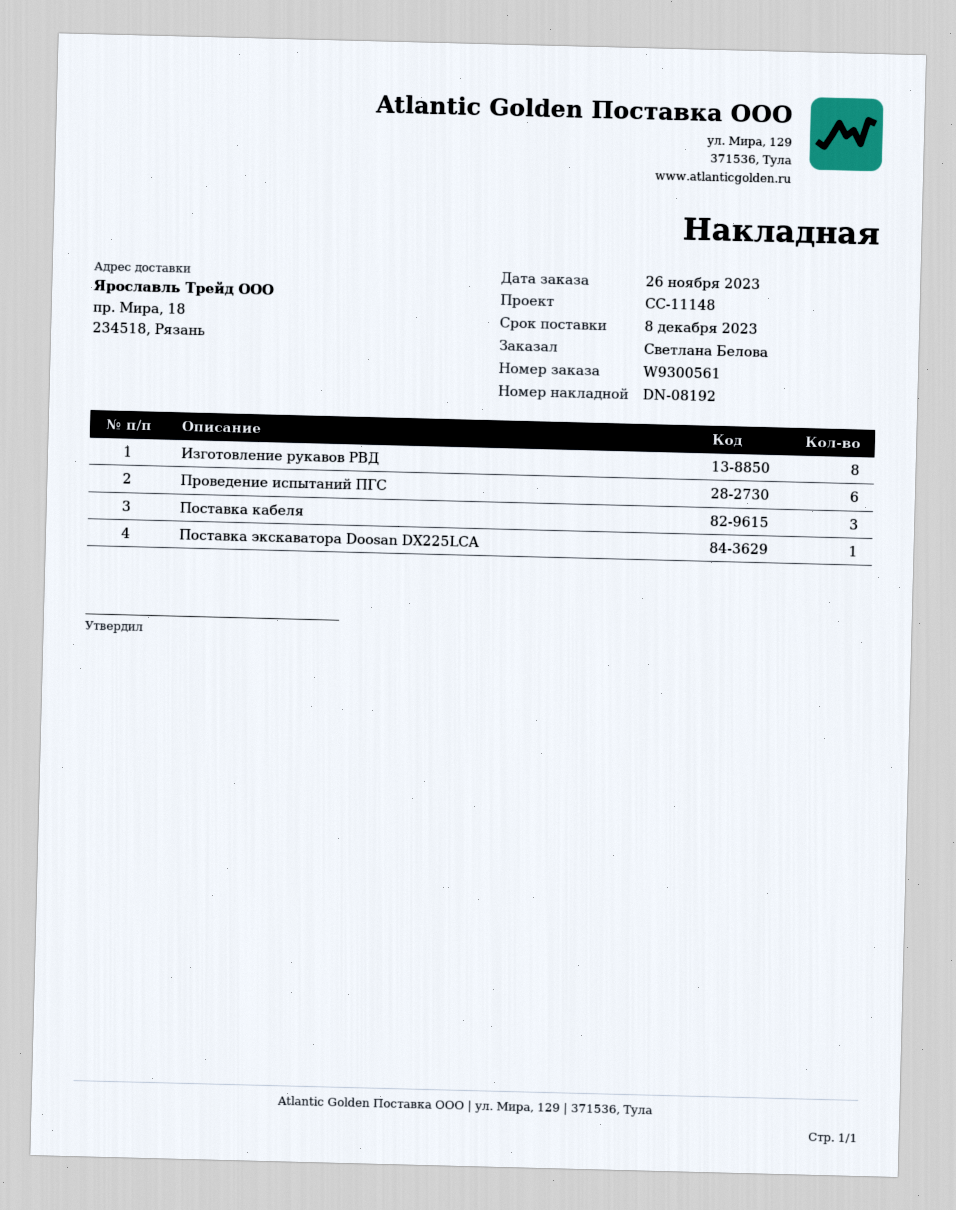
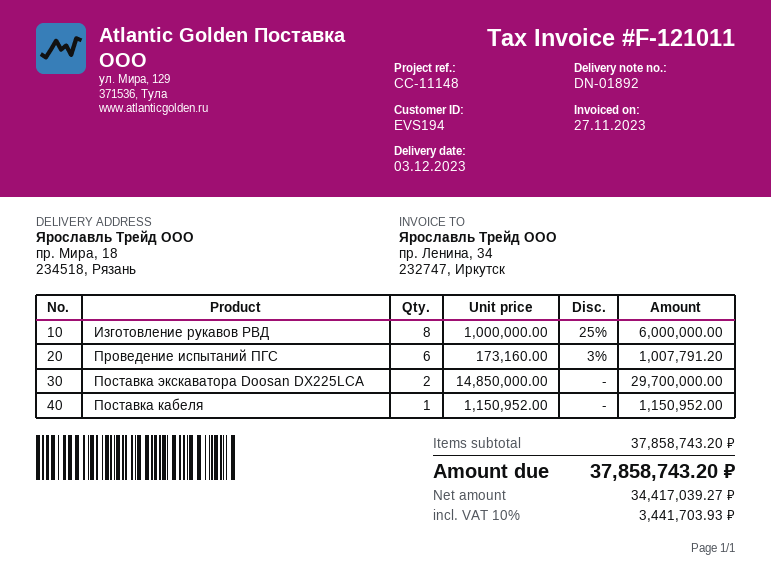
delivery note number: DN-08192 -> DN-01892
delivery date: 2023-12-08 -> 2023-12-03
Поставка кабеля: 3 -> 1
Поставка экскаватора Doosan DX225LCA: 1 -> 2

